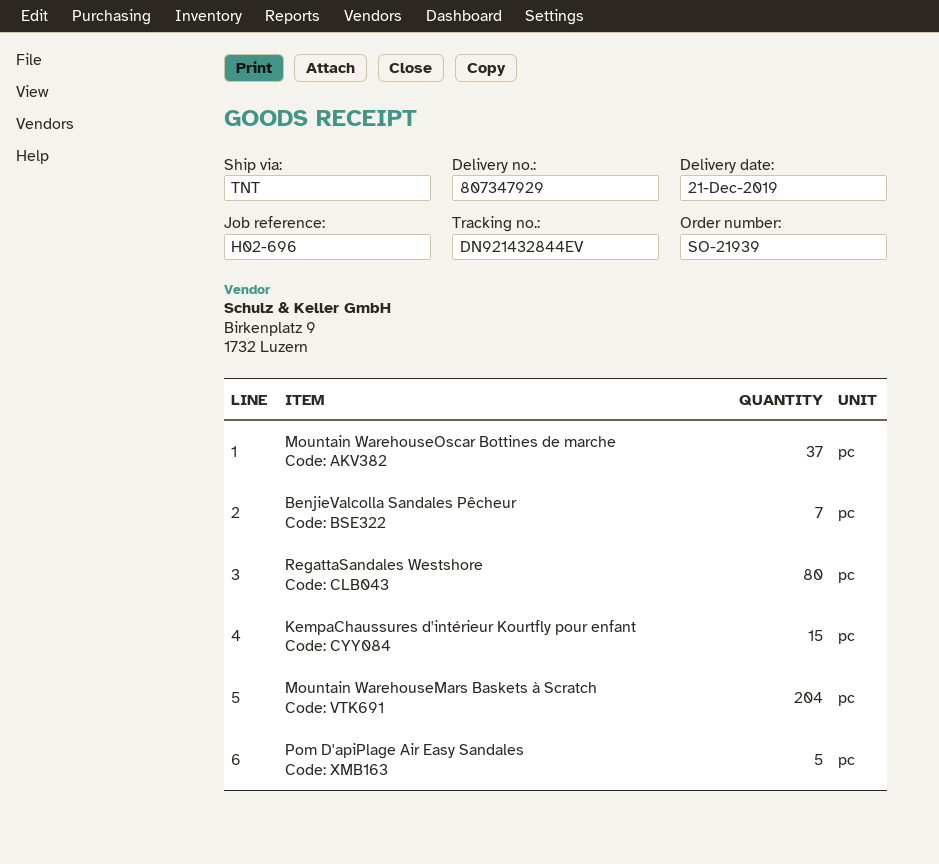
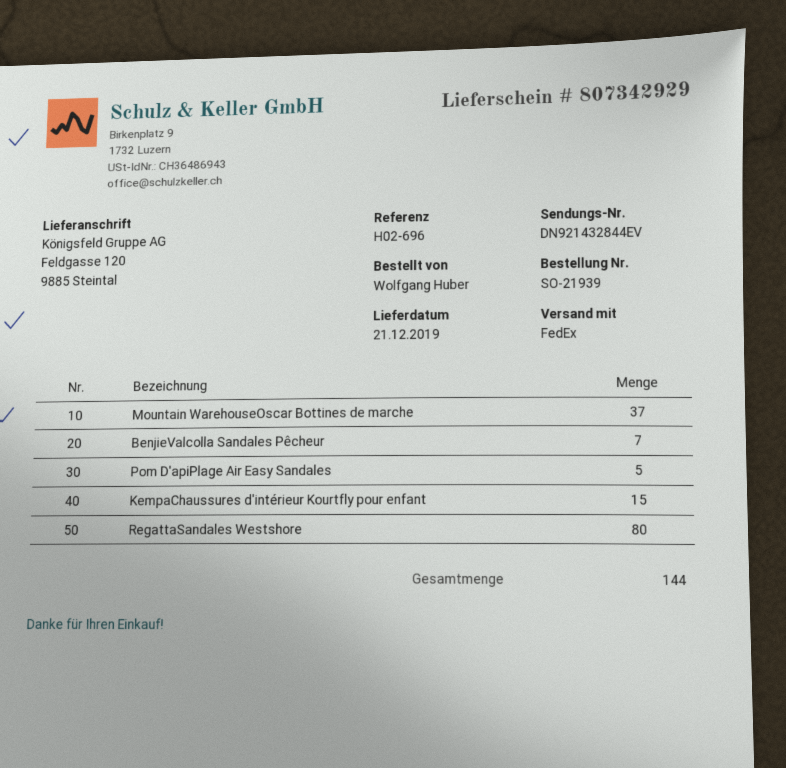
delivery note number: 807347929 -> 807342929
shipping method: TNT -> FedEx
Mountain WarehouseMars Baskets à Scratch: 204 -> none

